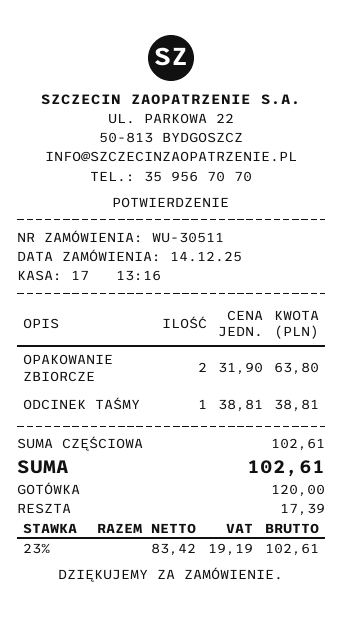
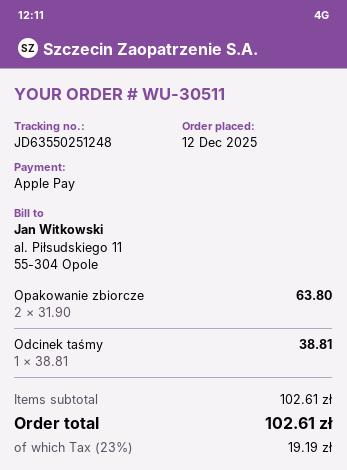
order date: 2025-12-14 -> 2025-12-12
payment method: cash -> Apple Pay

